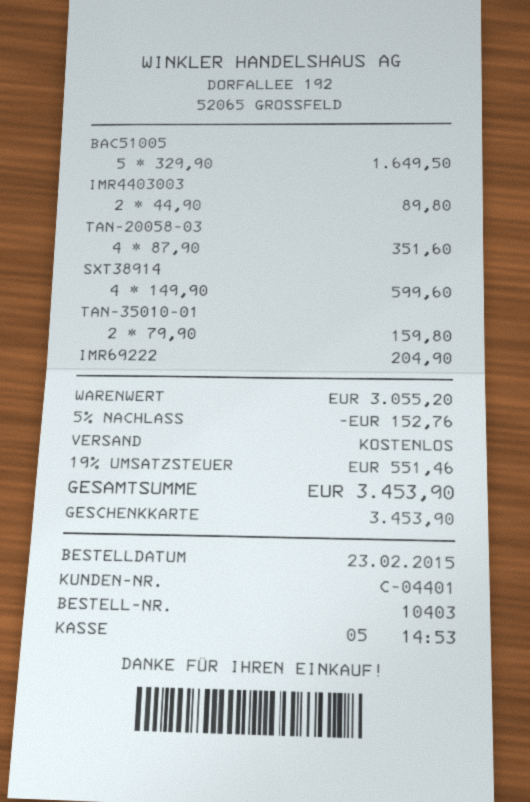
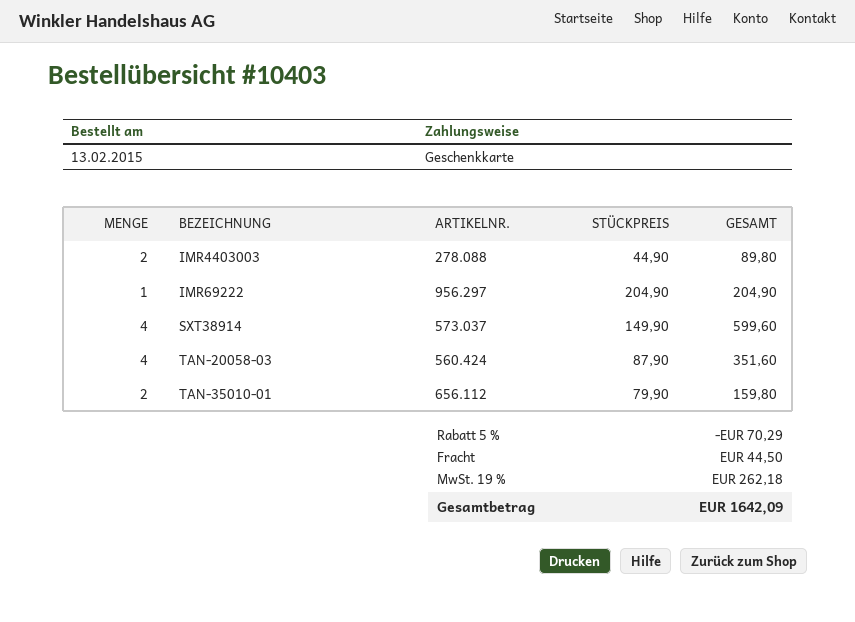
order date: 2015-02-23 -> 2015-02-13
BAC51005: 5 x 329.90 = 1649.50 -> none
discount: 5% = 152.76 -> 5% = 70.29
shipping: 0.00 -> 44.50
tax: 19% = 551.46 -> 19% = 262.18
total: 3453.90 -> 1642.09

